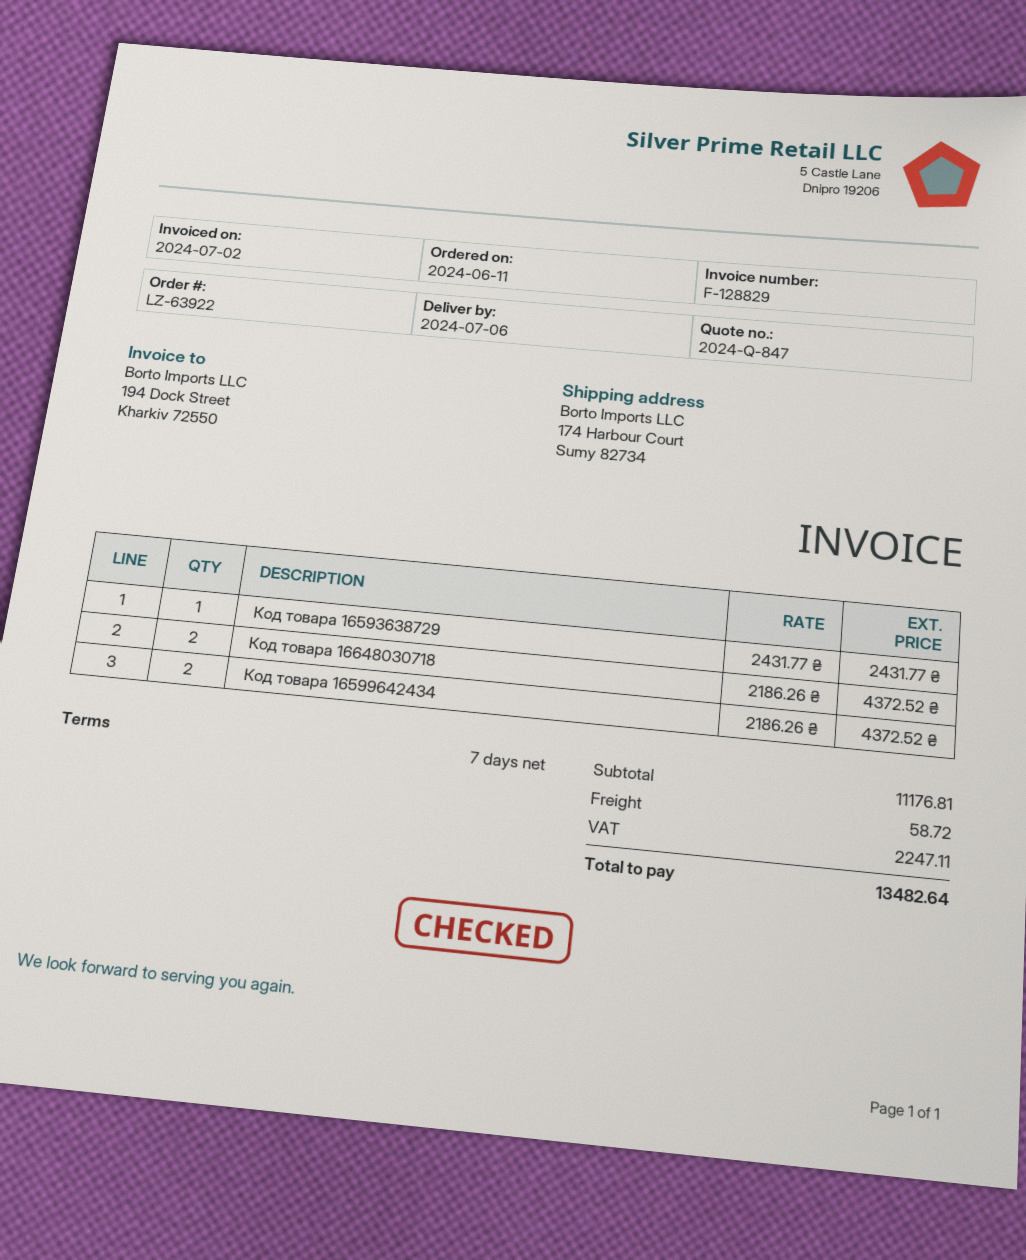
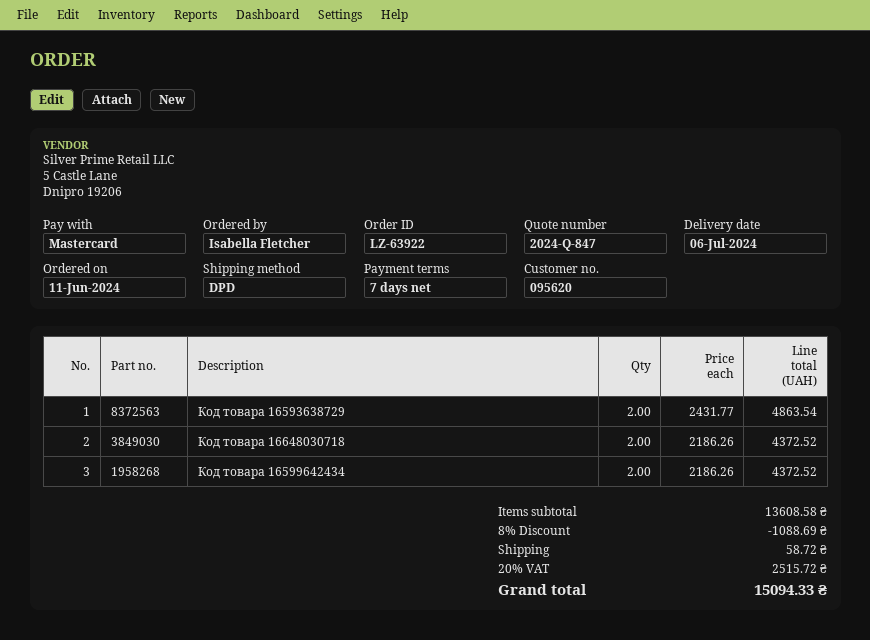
Код товара 16593638729: 1 x 2431.77 = 2431.77 -> 2 x 2431.77 = 4863.54
subtotal: 11176.81 -> 13608.58
discount: none -> 8% = 1088.69
tax: 2247.11 -> 2515.72
total: 13482.64 -> 15094.33

